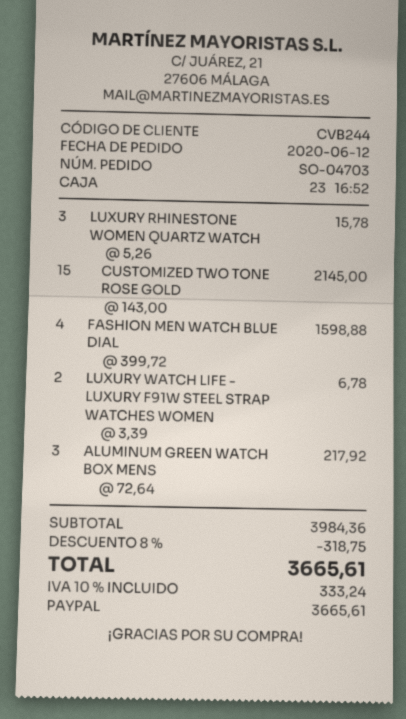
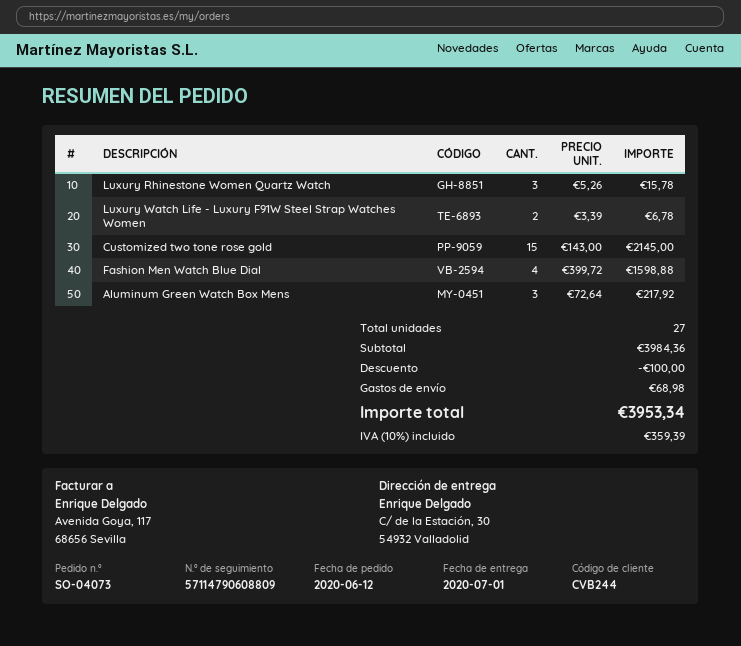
order number: SO-04703 -> SO-04073
discount: 318.75 -> 100.00
shipping: none -> 68.98
tax: 10% = 333.24 -> 10% = 359.39
total: 3665.61 -> 3953.34

